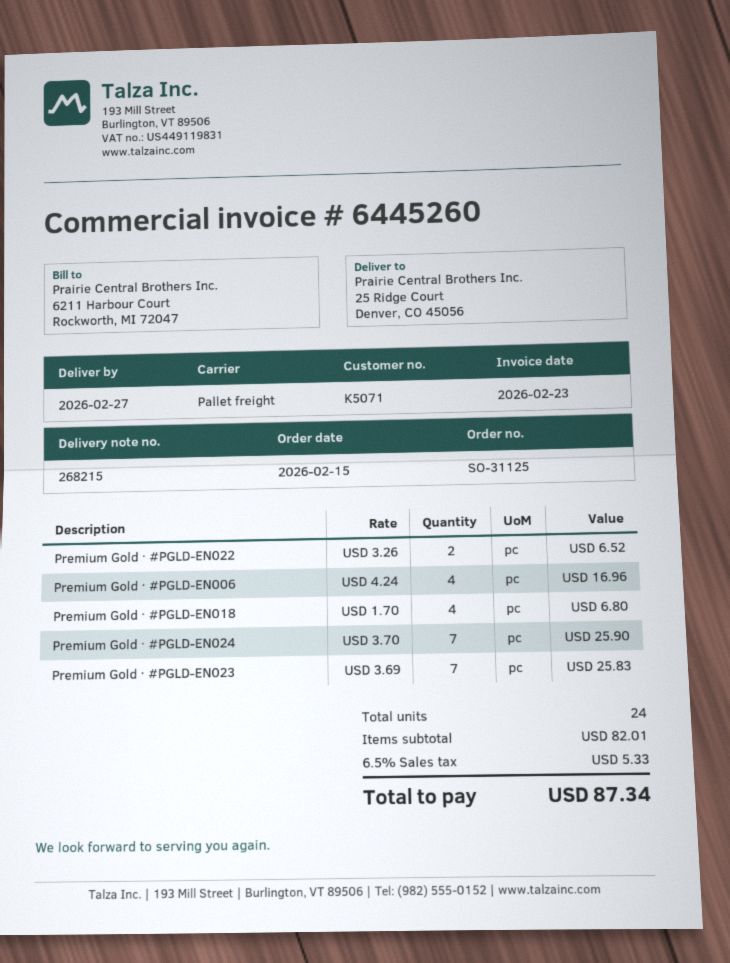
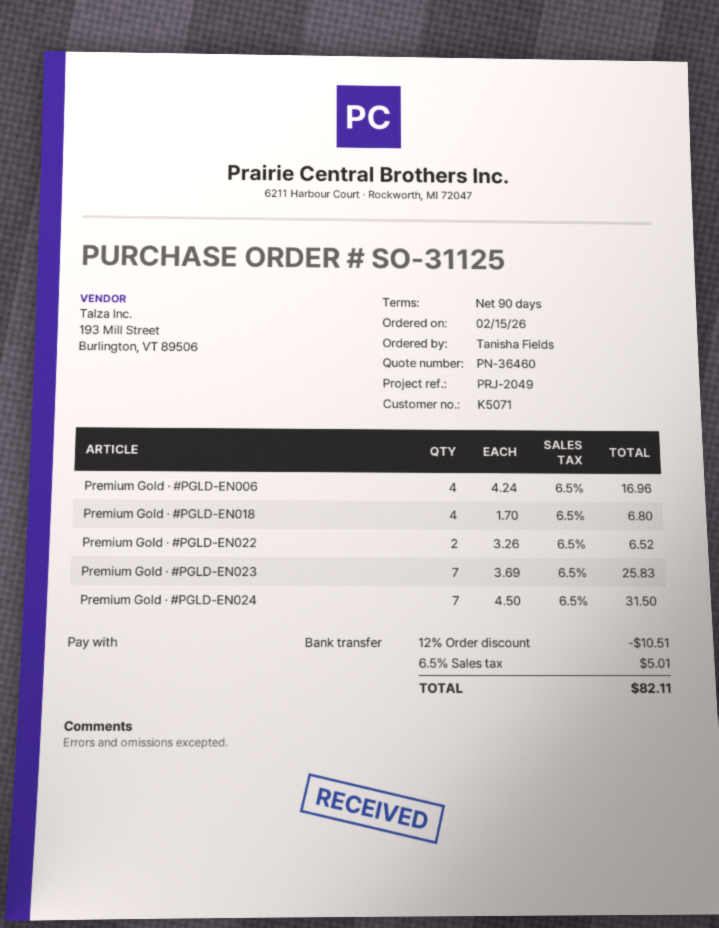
Premium Gold · #PGLD-EN024: 7 x 3.70 = 25.90 -> 7 x 4.50 = 31.50
discount: none -> 12% = 10.51
tax: 6.5% = 5.33 -> 6.5% = 5.01
total: 87.34 -> 82.11

